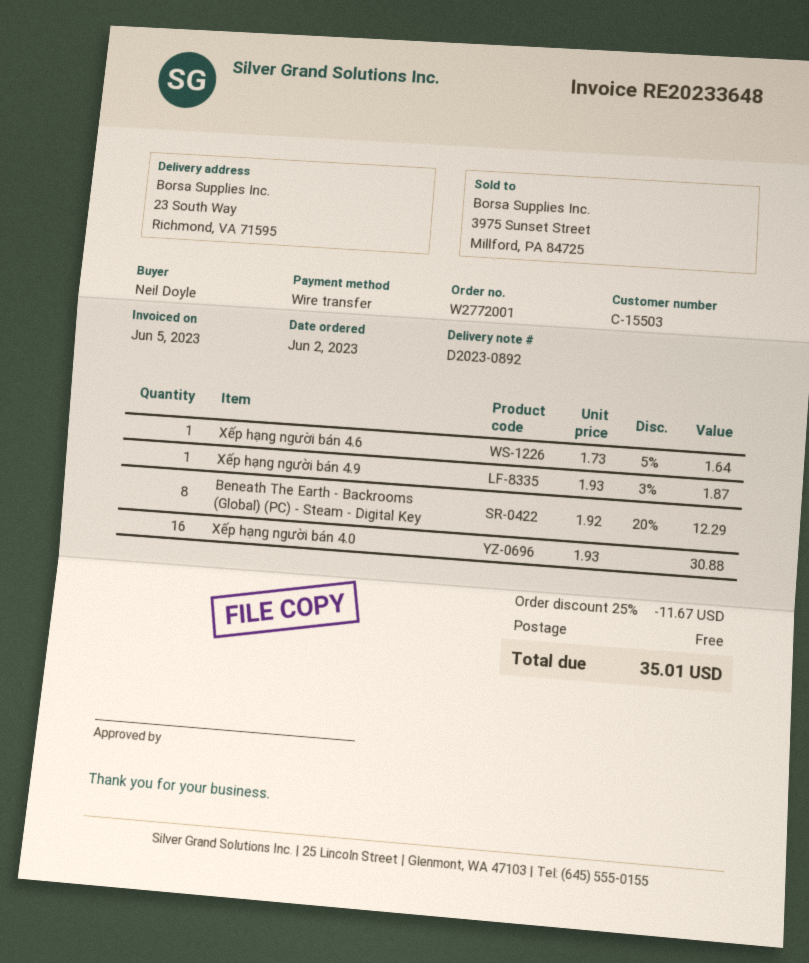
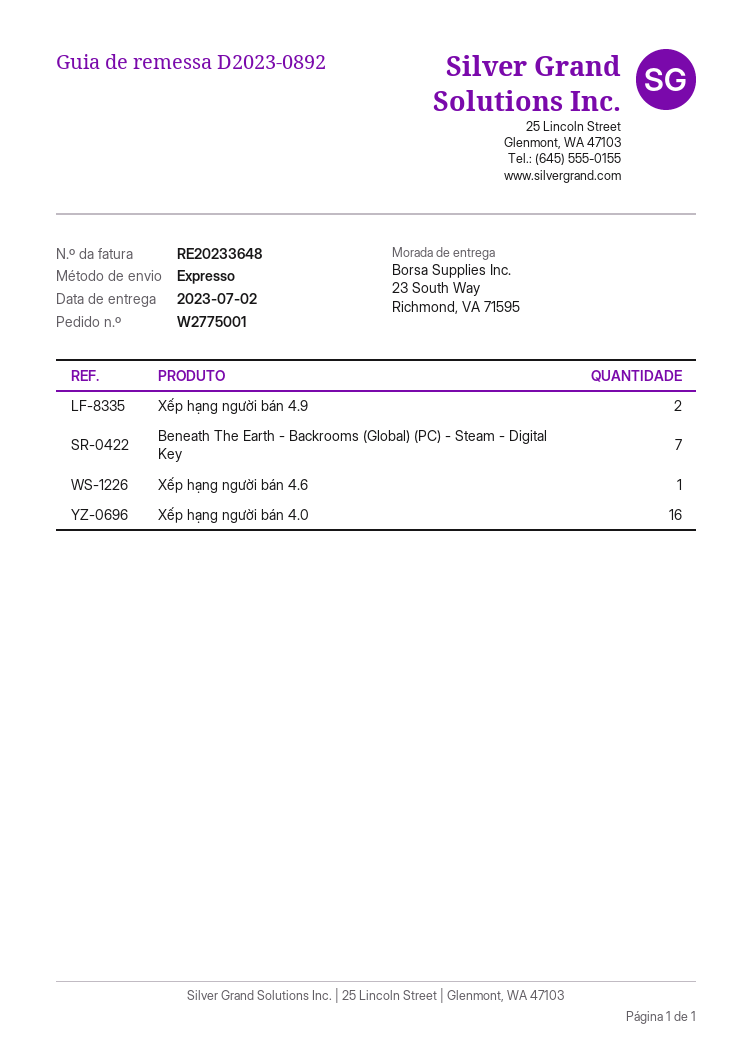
order number: W2772001 -> W2775001
Xếp hạng người bán 4.9: 1 -> 2
Beneath The Earth - Backrooms (Global) (PC) - Steam - Digital Key: 8 -> 7

